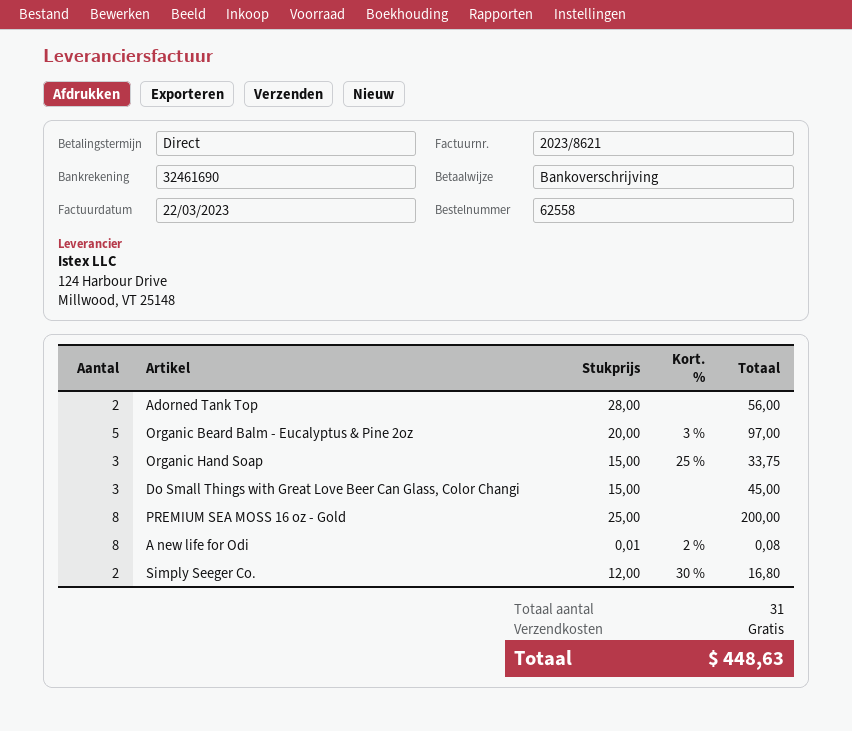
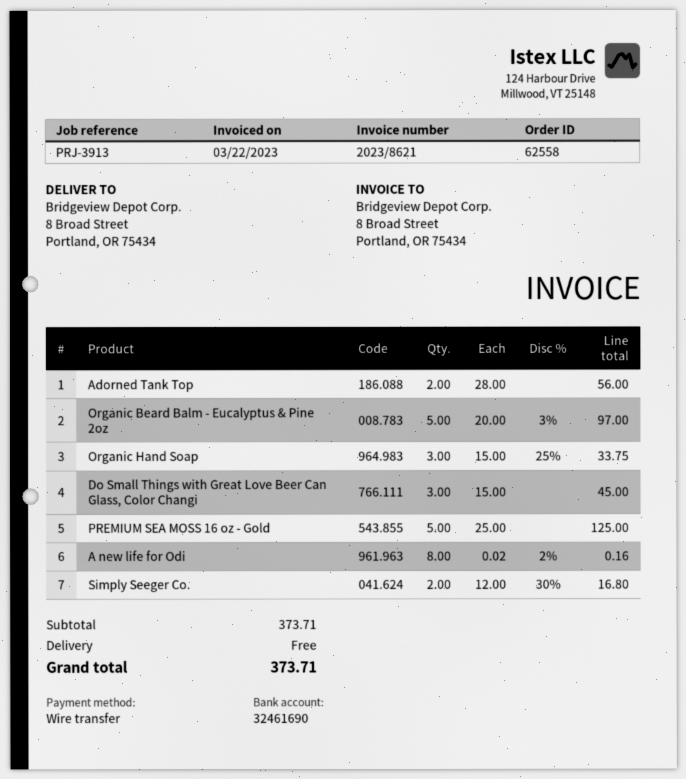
PREMIUM SEA MOSS 16 oz - Gold: 8 x 25.00 = 200.00 -> 5 x 25.00 = 125.00
A new life for Odi: 8 x 0.01 - 2% = 0.08 -> 8 x 0.02 - 2% = 0.16
total: 448.63 -> 373.71

